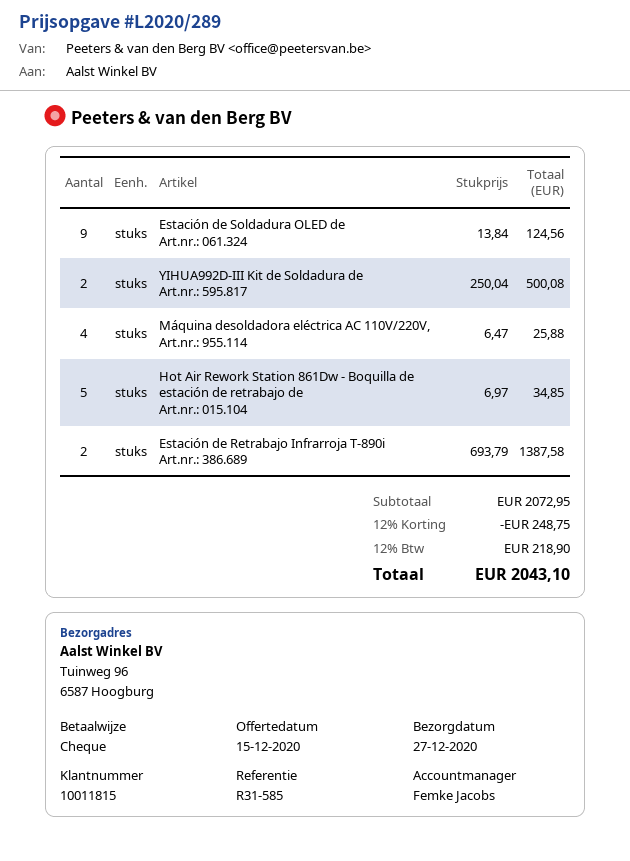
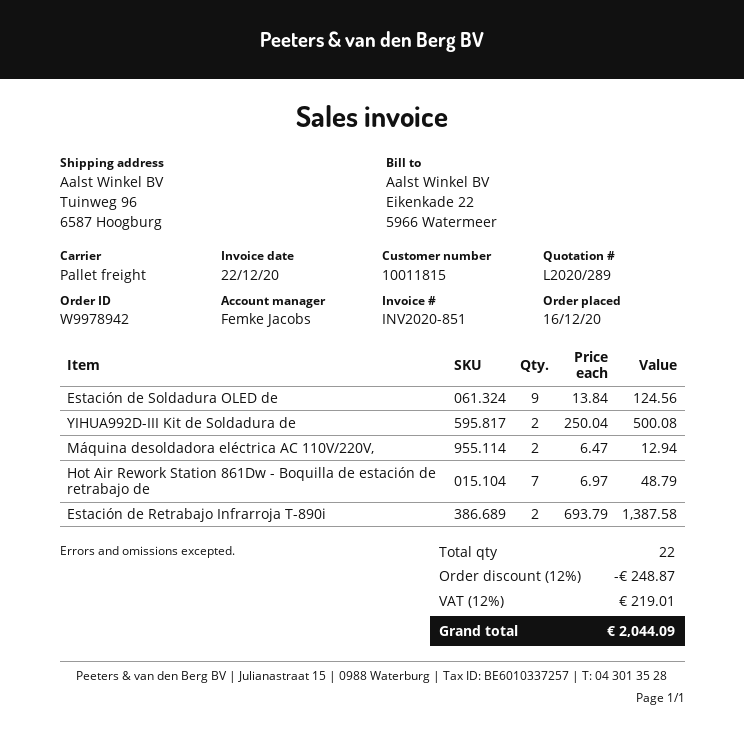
Máquina desoldadora eléctrica AC 110V/220V,: 4 x 6.47 = 25.88 -> 2 x 6.47 = 12.94
Hot Air Rework Station 861Dw - Boquilla de estación de retrabajo de: 5 x 6.97 = 34.85 -> 7 x 6.97 = 48.79
discount: 12% = 248.75 -> 12% = 248.87
tax: 12% = 218.90 -> 12% = 219.01
total: 2043.10 -> 2044.09

